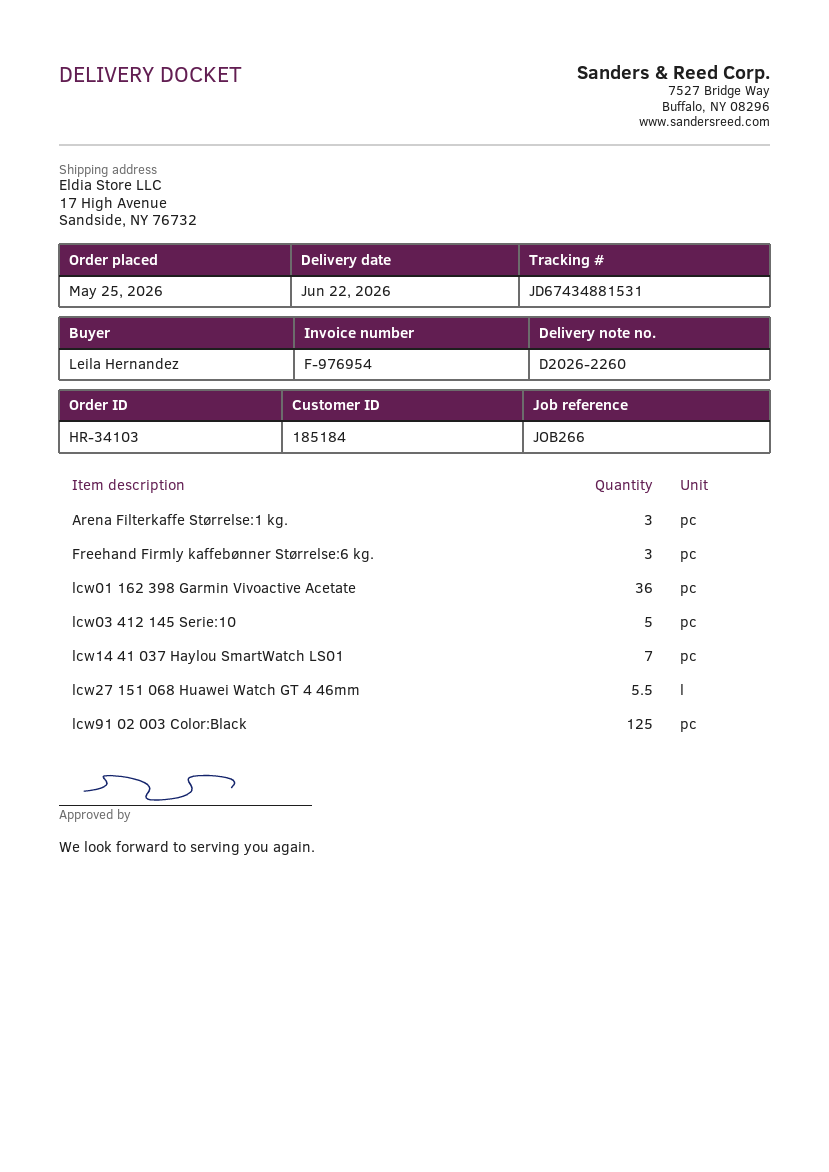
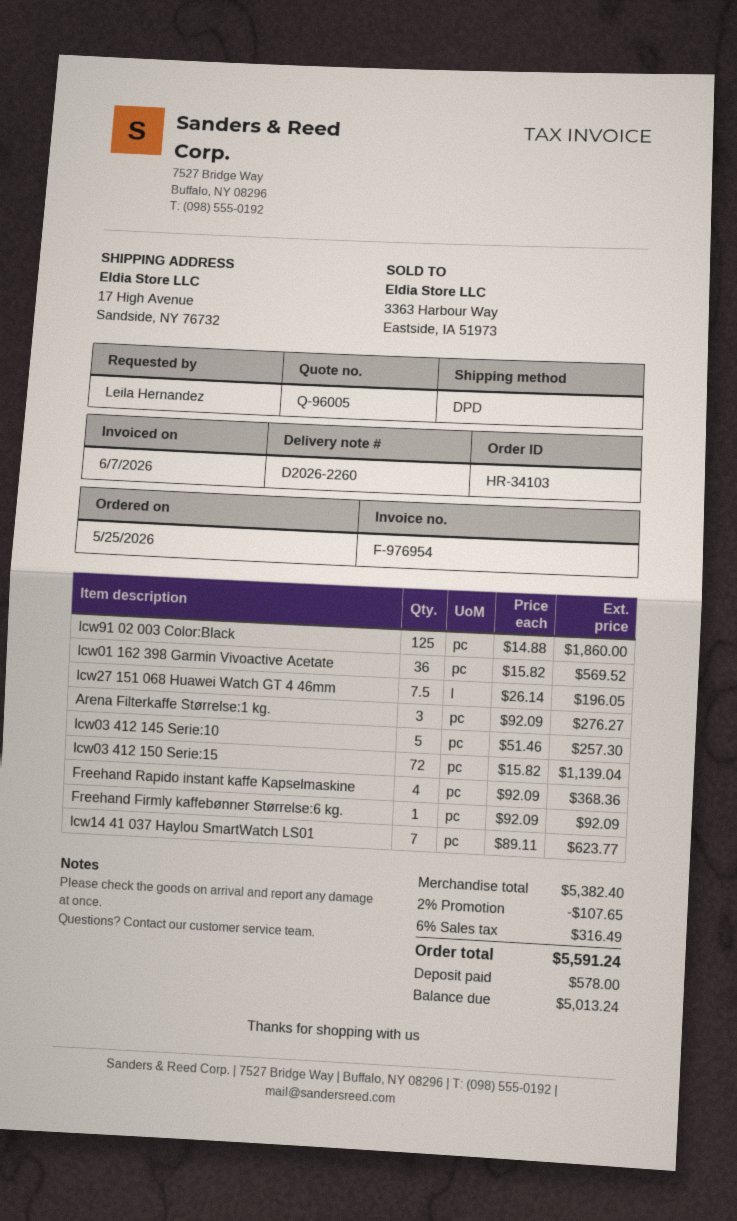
Freehand Firmly kaffebønner Størrelse:6 kg.: 3 -> 1
lcw27 151 068 Huawei Watch GT 4 46mm: 5.5 -> 7.5
lcw03 412 150 Serie:15: none -> 72
Freehand Rapido instant kaffe Kapselmaskine: none -> 4

